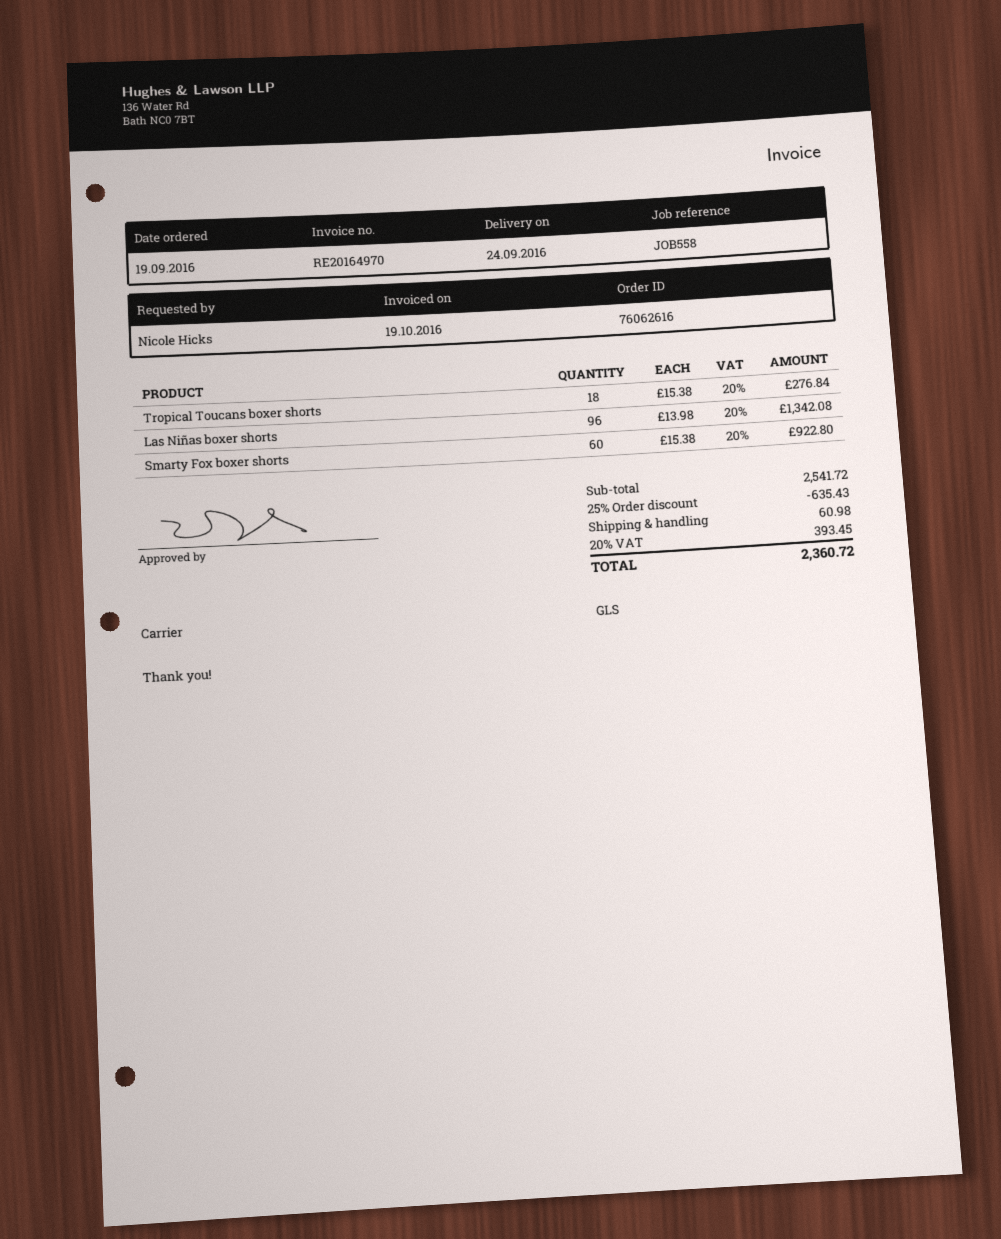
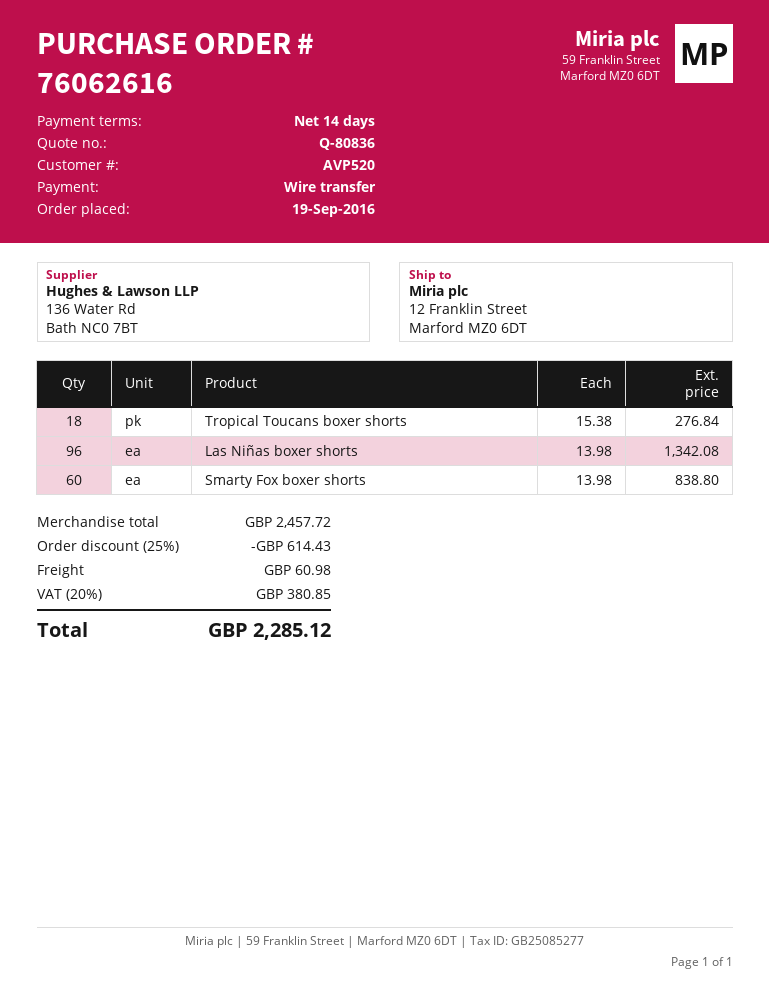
Smarty Fox boxer shorts: 60 x 15.38 = 922.80 -> 60 x 13.98 = 838.80
subtotal: 2541.72 -> 2457.72
discount: 25% = 635.43 -> 25% = 614.43
tax: 20% = 393.45 -> 20% = 380.85
total: 2360.72 -> 2285.12

